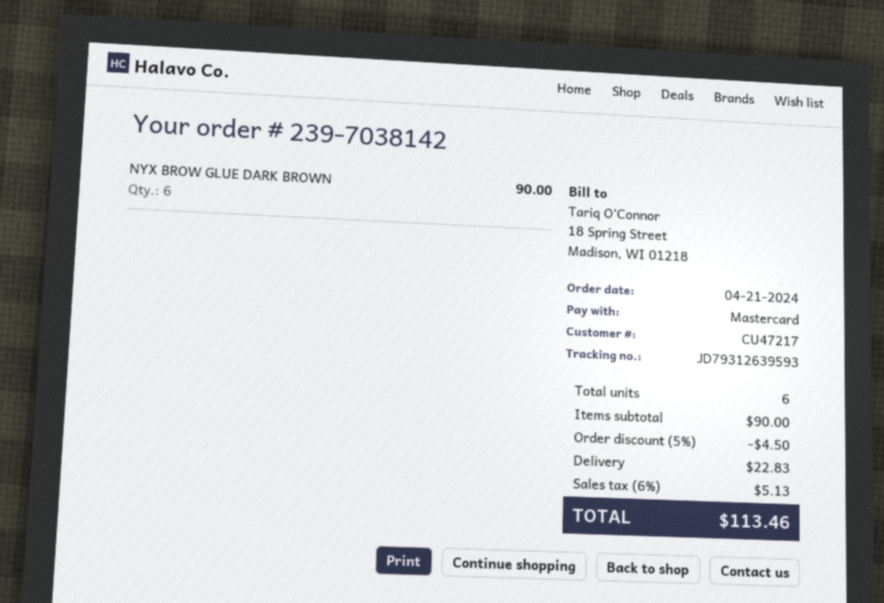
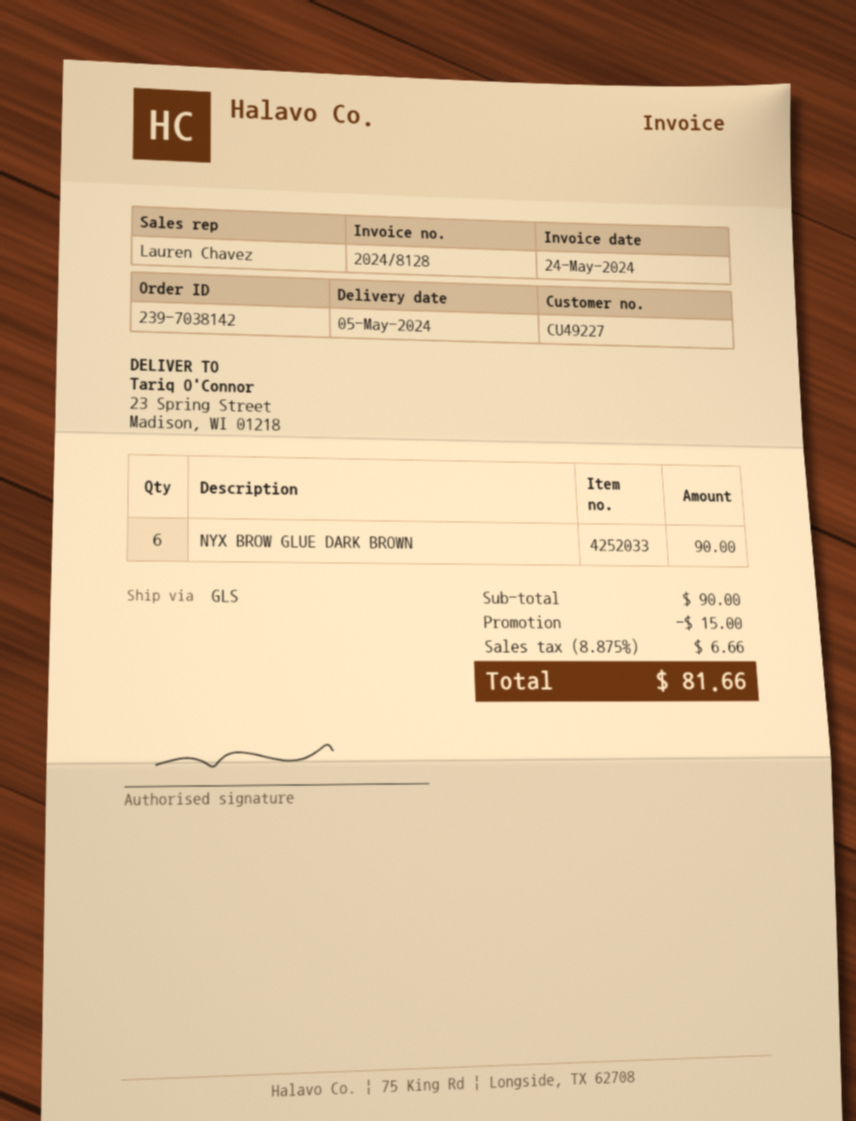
customer number: CU47217 -> CU49227
discount: 4.50 -> 15.00
shipping: 22.83 -> none
tax: 6% = 5.13 -> 8.875% = 6.66
total: 113.46 -> 81.66

